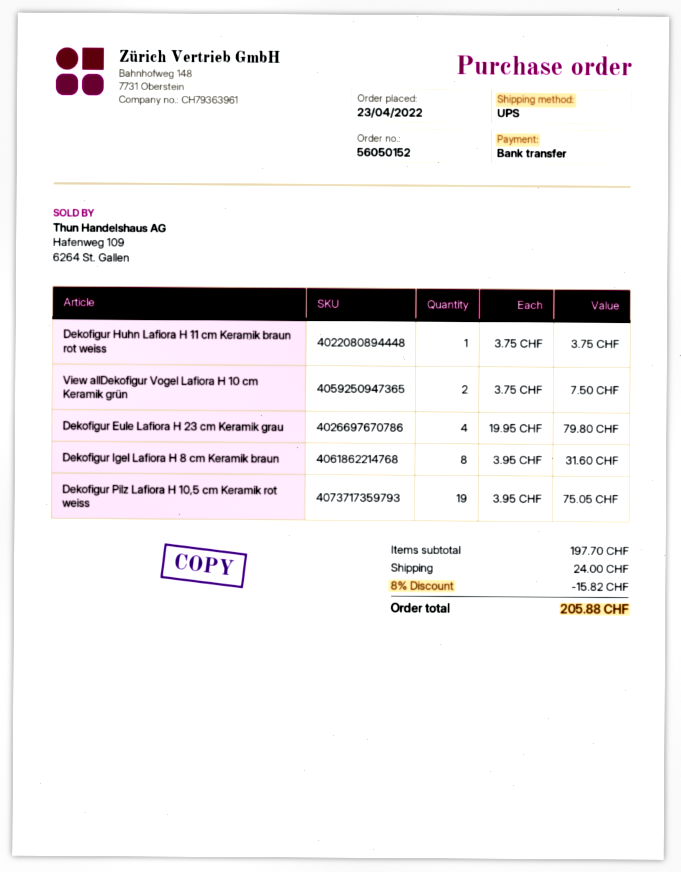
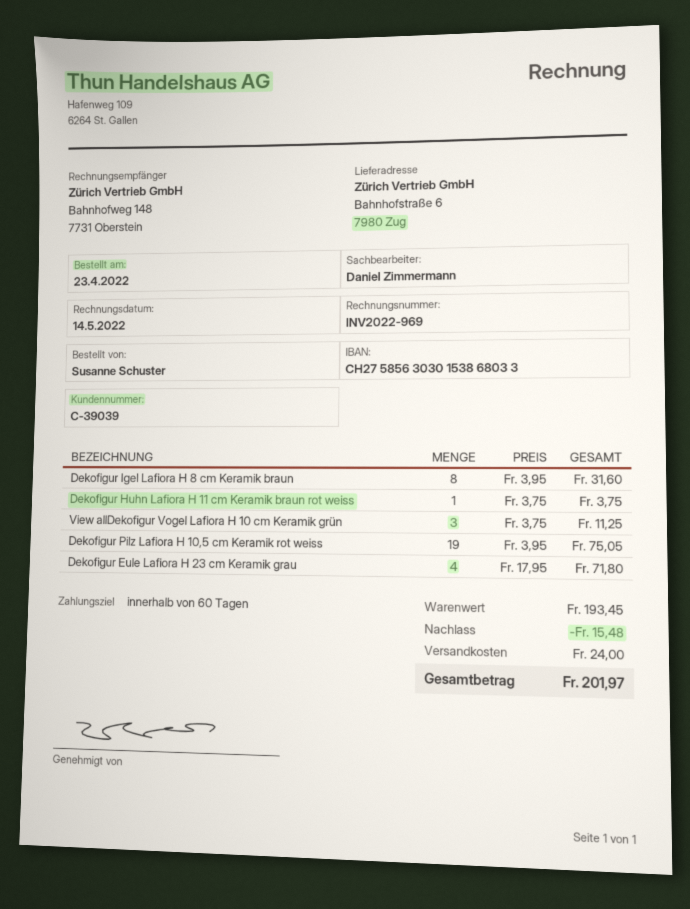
View allDekofigur Vogel Lafiora H 10 cm Keramik grün: 2 x 3.75 = 7.50 -> 3 x 3.75 = 11.25
Dekofigur Eule Lafiora H 23 cm Keramik grau: 4 x 19.95 = 79.80 -> 4 x 17.95 = 71.80
subtotal: 197.70 -> 193.45
discount: 15.82 -> 15.48
total: 205.88 -> 201.97

